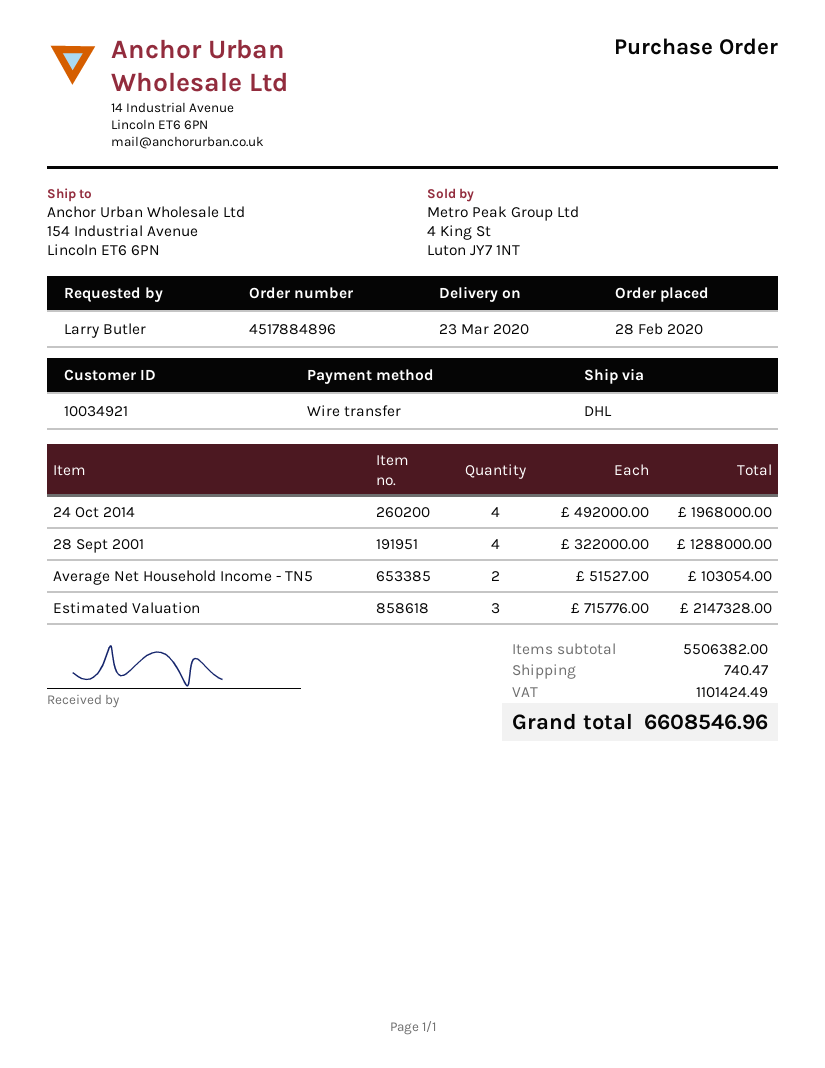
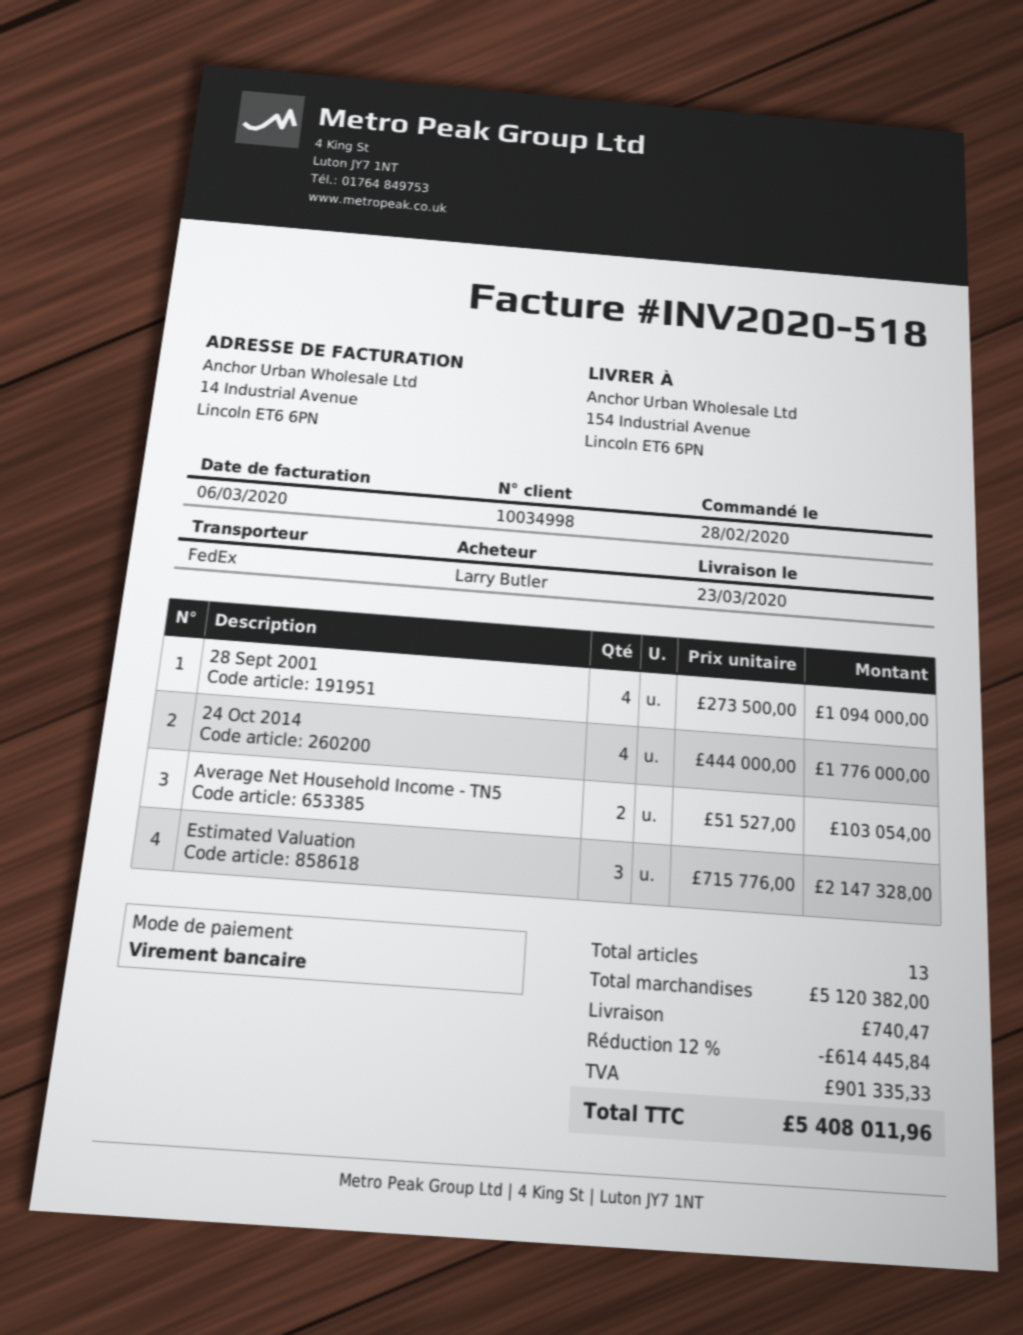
customer number: 10034921 -> 10034998
shipping method: DHL -> FedEx
24 Oct 2014: 4 x 492000.00 = 1968000.00 -> 4 x 444000.00 = 1776000.00
28 Sept 2001: 4 x 322000.00 = 1288000.00 -> 4 x 273500.00 = 1094000.00
subtotal: 5506382.00 -> 5120382.00
discount: none -> 12% = 614445.84
tax: 1101424.49 -> 901335.33
total: 6608546.96 -> 5408011.96

